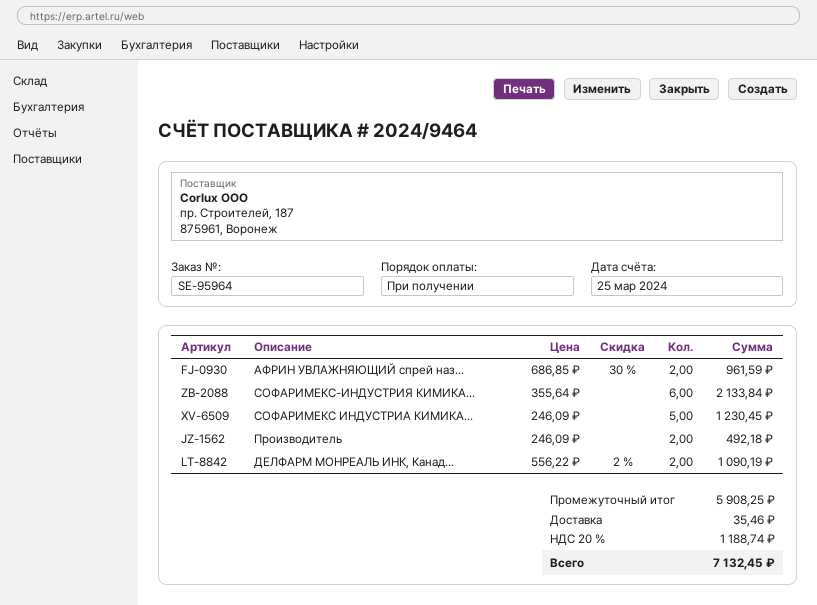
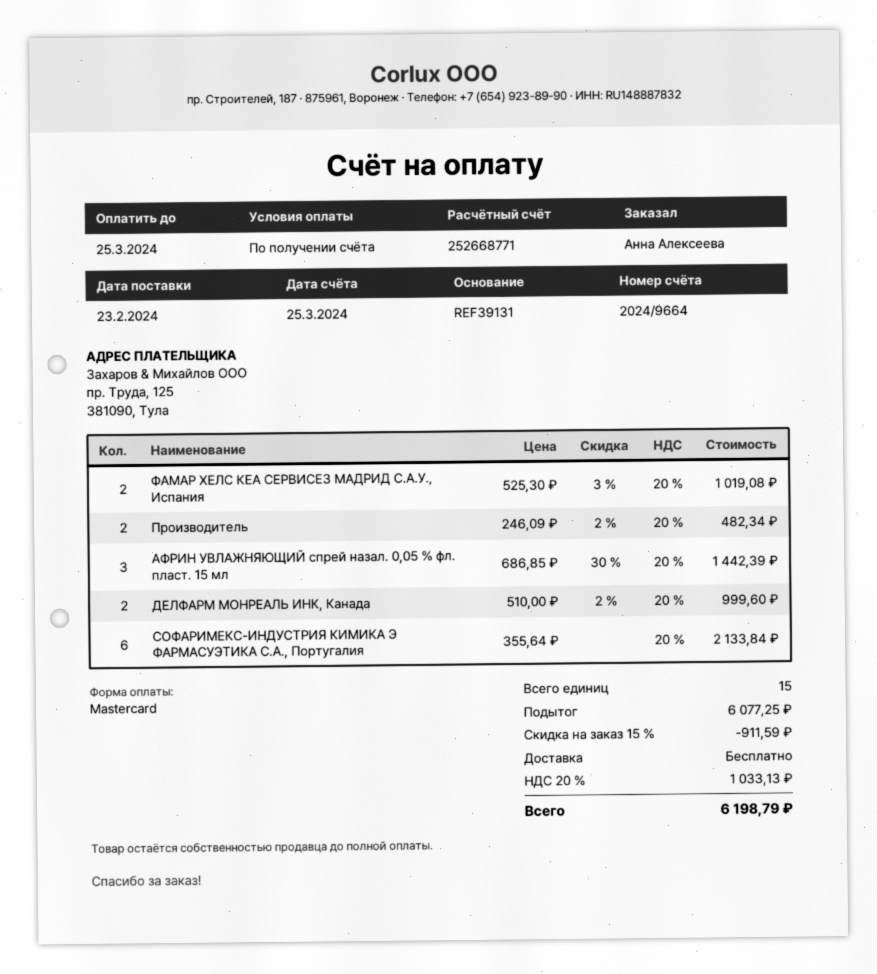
invoice number: 2024/9464 -> 2024/9664
АФРИН УВЛАЖНЯЮЩИЙ спрей наз...: 2 x 686.85 - 30% = 961.59 -> 3 x 686.85 - 30% = 1442.39
СОФАРИМЕКС ИНДУСТРИА КИМИКА...: 5 x 246.09 = 1230.45 -> none
Производитель: 2 x 246.09 = 492.18 -> 2 x 246.09 - 2% = 482.34
ДЕЛФАРМ МОНРЕАЛЬ ИНК, Канад...: 2 x 556.22 - 2% = 1090.19 -> 2 x 510.00 - 2% = 999.60
ФАМАР ХЕЛС КЕА СЕРВИСЕЗ МАДРИД С.А.У., Испания: none -> 2 x 525.30 - 3% = 1019.08
subtotal: 5908.25 -> 6077.25
discount: none -> 15% = 911.59
shipping: 35.46 -> 0.00
tax: 20% = 1188.74 -> 20% = 1033.13
total: 7132.45 -> 6198.79

